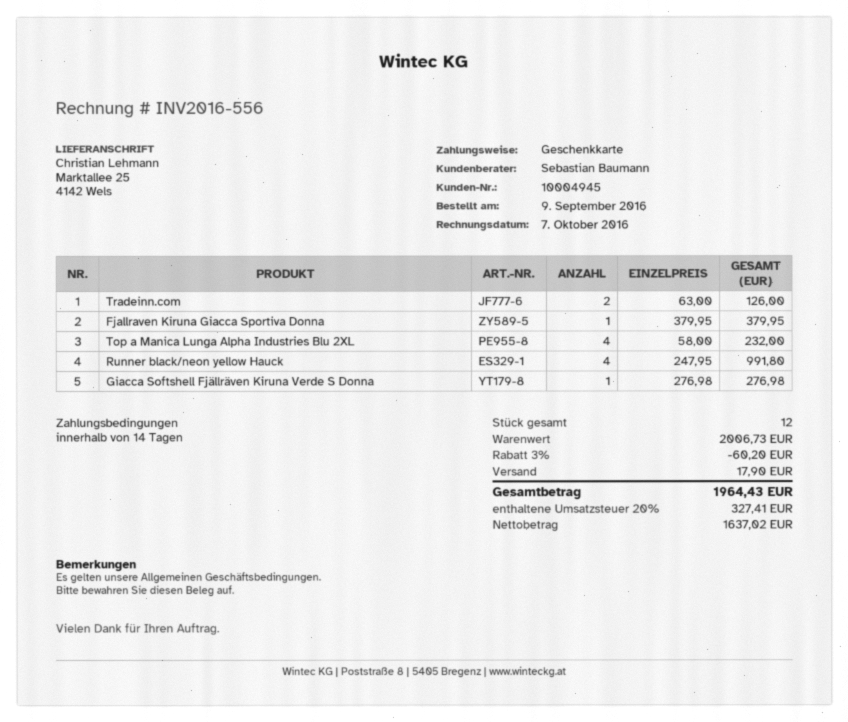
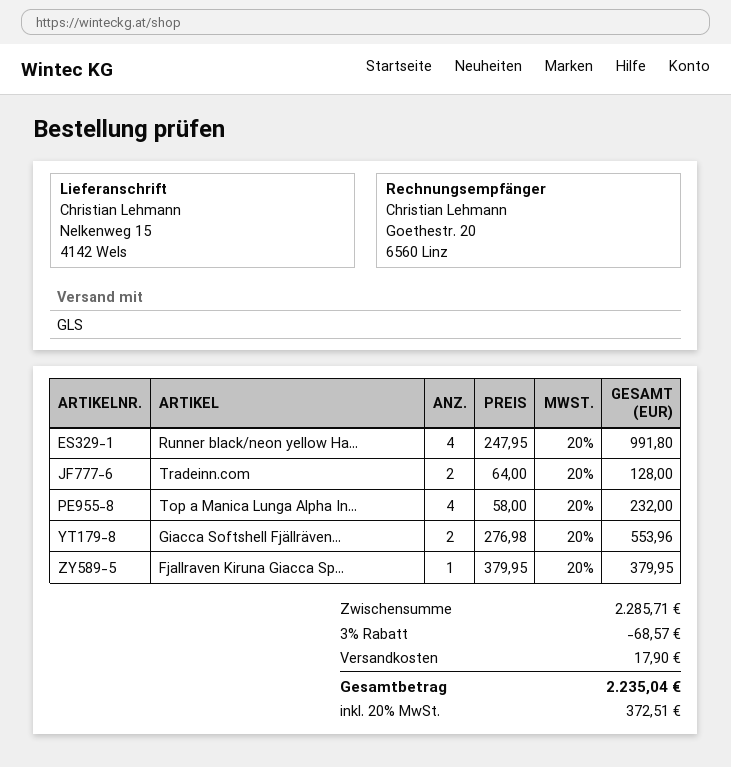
ship to: Marktallee 25, 4142 Wels -> Nelkenweg 15, 4142 Wels
Tradeinn.com: 2 x 63.00 = 126.00 -> 2 x 64.00 = 128.00
Giacca Softshell Fjällräven Kiruna Verde S Donna: 1 x 276.98 = 276.98 -> 2 x 276.98 = 553.96
subtotal: 2006.73 -> 2285.71
discount: 3% = 60.20 -> 3% = 68.57
tax: 20% = 327.41 -> 20% = 372.51
total: 1964.43 -> 2235.04

